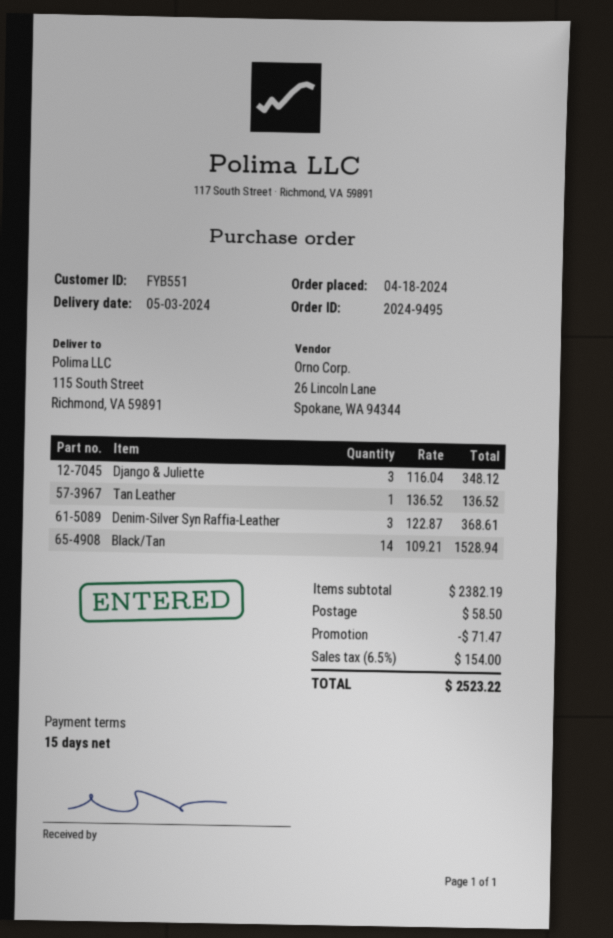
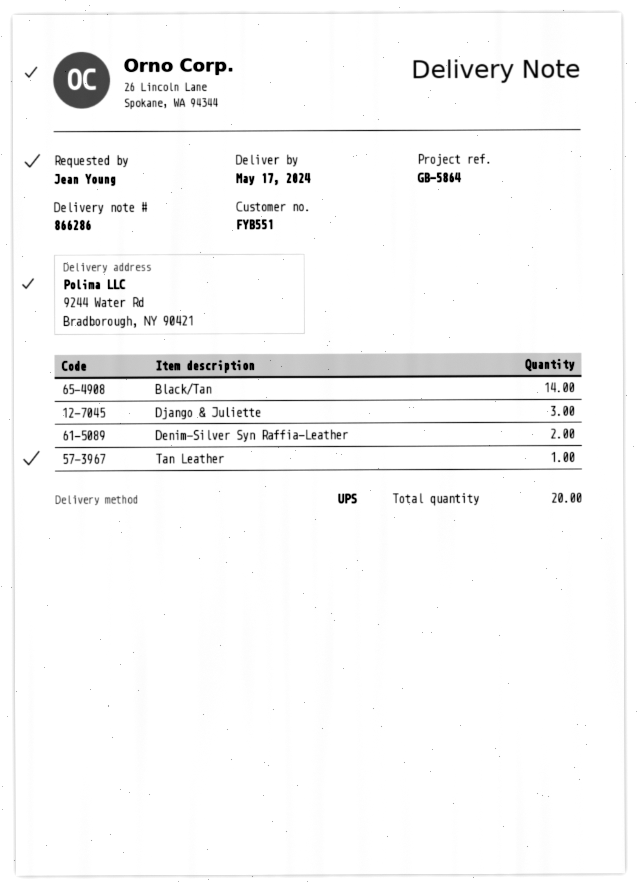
delivery date: 2024-05-03 -> 2024-05-17
ship to: 115 South Street, Richmond, VA 59891 -> 9244 Water Rd, Bradborough, NY 90421
Denim-Silver Syn Raffia-Leather: 3 -> 2

